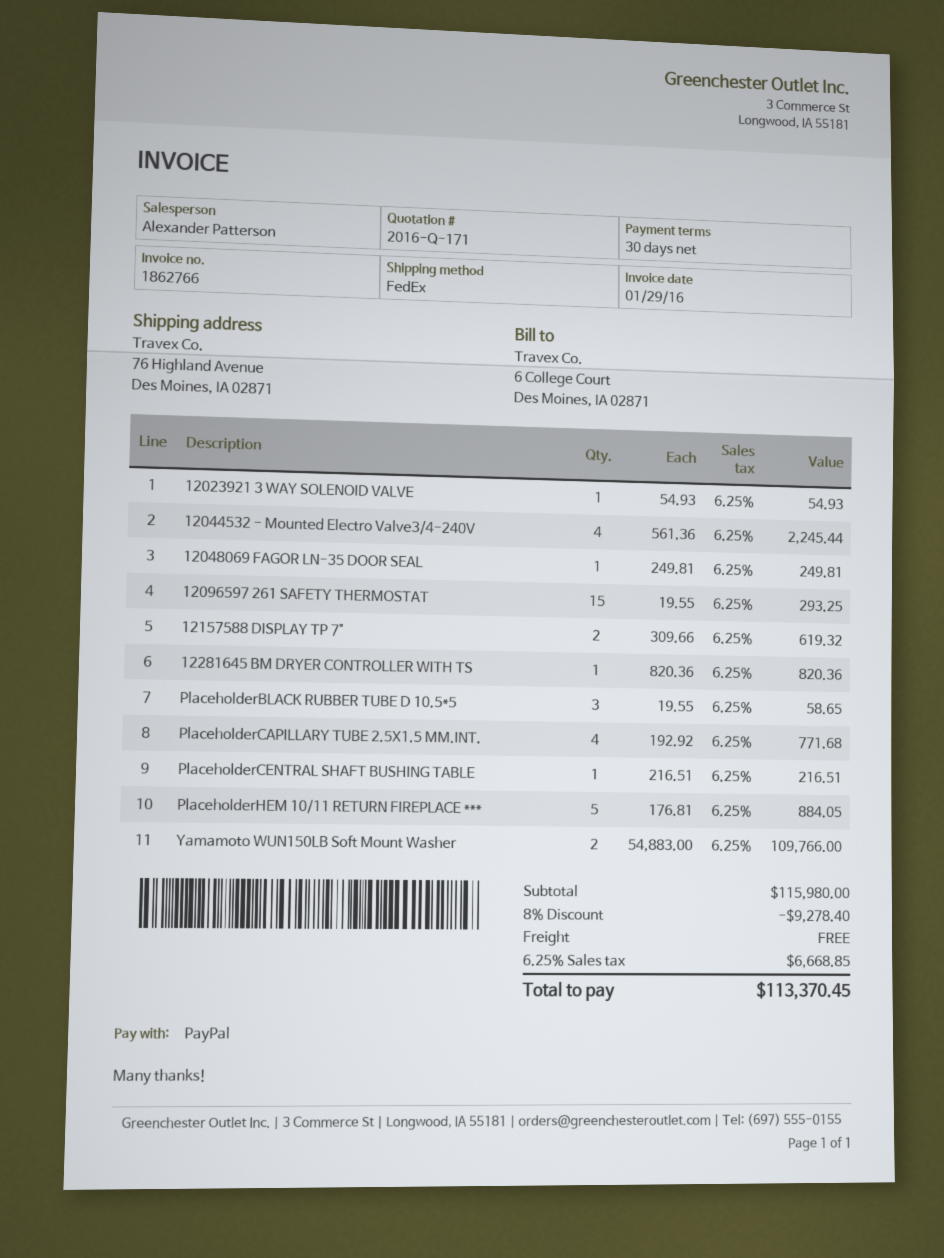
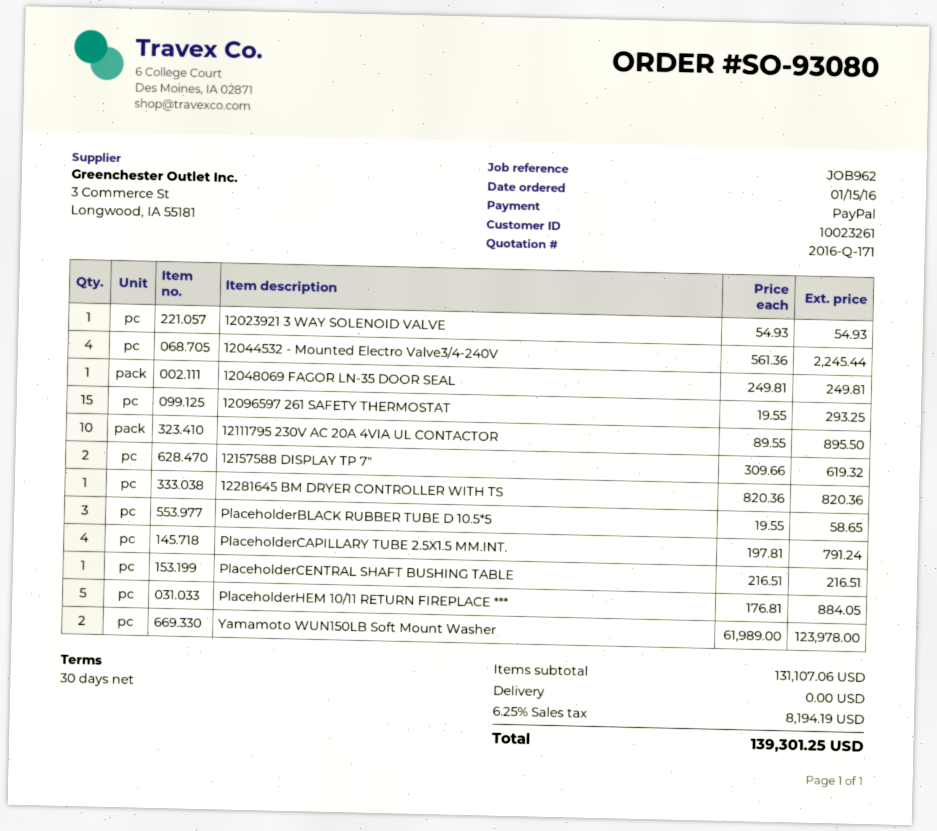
PlaceholderCAPILLARY TUBE 2.5X1.5 MM.INT.: 4 x 192.92 = 771.68 -> 4 x 197.81 = 791.24
Yamamoto WUN150LB Soft Mount Washer: 2 x 54883.00 = 109766.00 -> 2 x 61989.00 = 123978.00
12111795 230V AC 20A 4VIA UL CONTACTOR: none -> 10 x 89.55 = 895.50
subtotal: 115980.00 -> 131107.06
discount: 8% = 9278.40 -> none
tax: 6.25% = 6668.85 -> 6.25% = 8194.19
total: 113370.45 -> 139301.25

